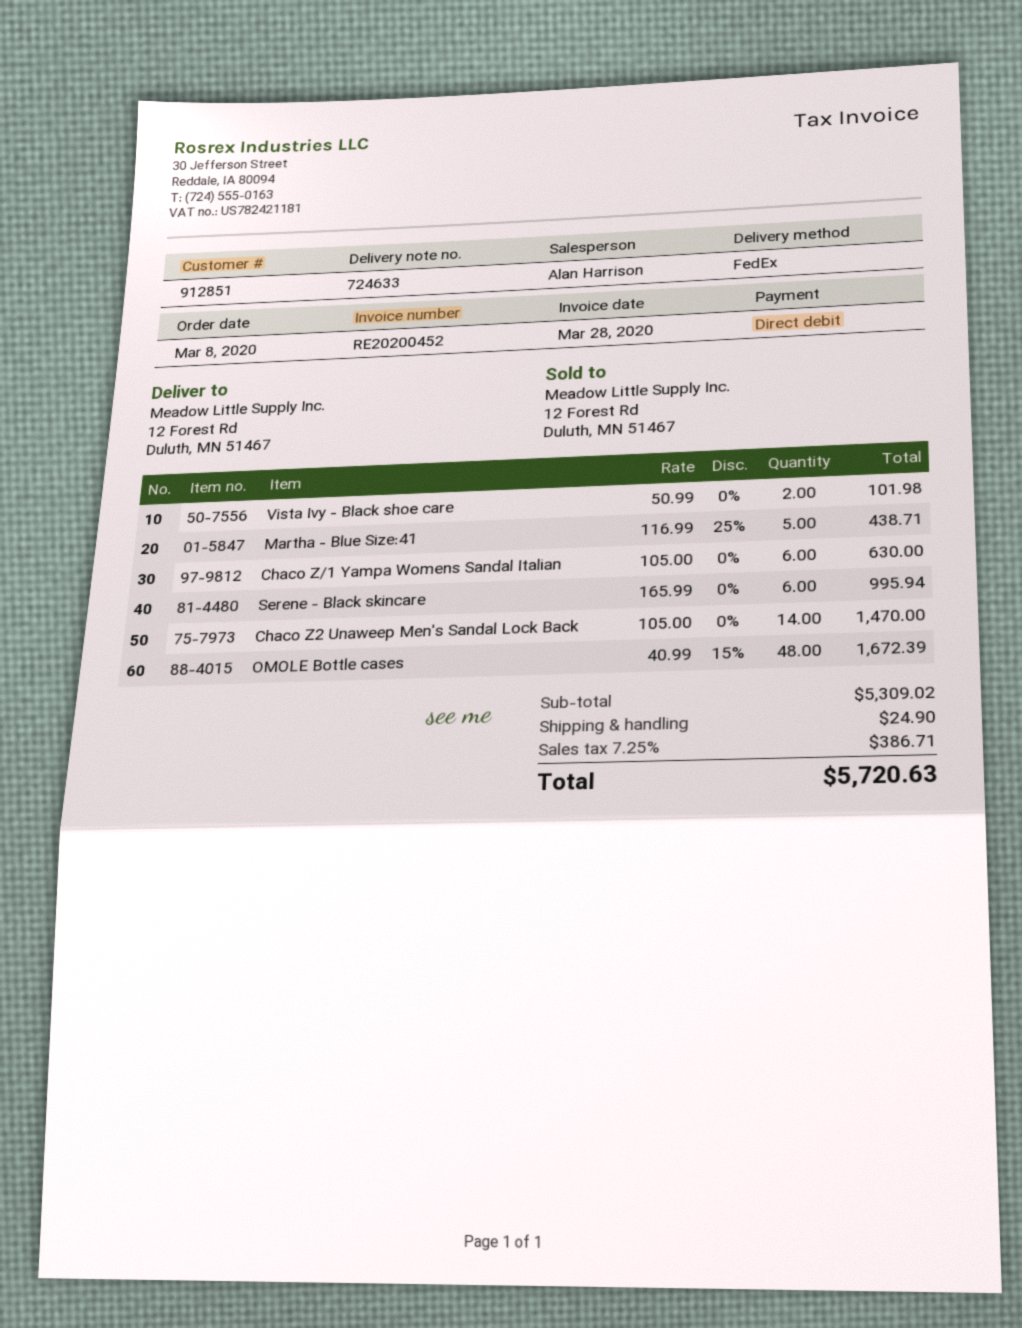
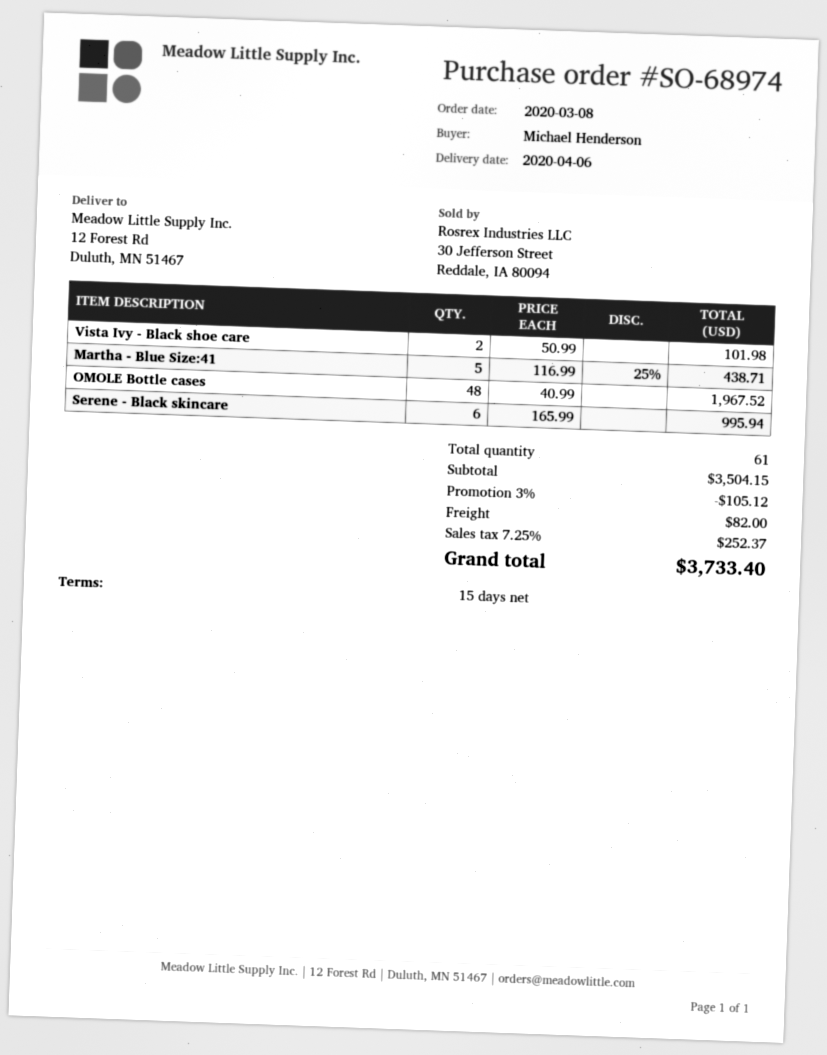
Chaco Z/1 Yampa Womens Sandal Italian: 6 x 105.00 = 630.00 -> none
Chaco Z2 Unaweep Men's Sandal Lock Back: 14 x 105.00 = 1470.00 -> none
OMOLE Bottle cases: 48 x 40.99 - 15% = 1672.39 -> 48 x 40.99 = 1967.52
subtotal: 5309.02 -> 3504.15
discount: none -> 3% = 105.12
shipping: 24.90 -> 82.00
tax: 7.25% = 386.71 -> 7.25% = 252.37
total: 5720.63 -> 3733.40

